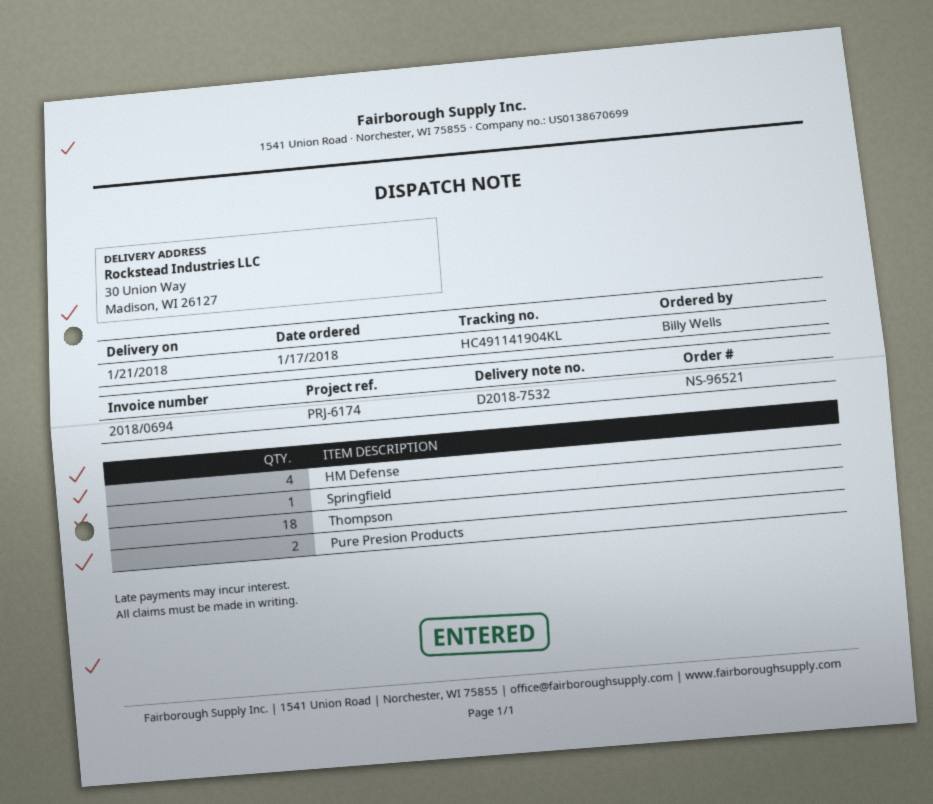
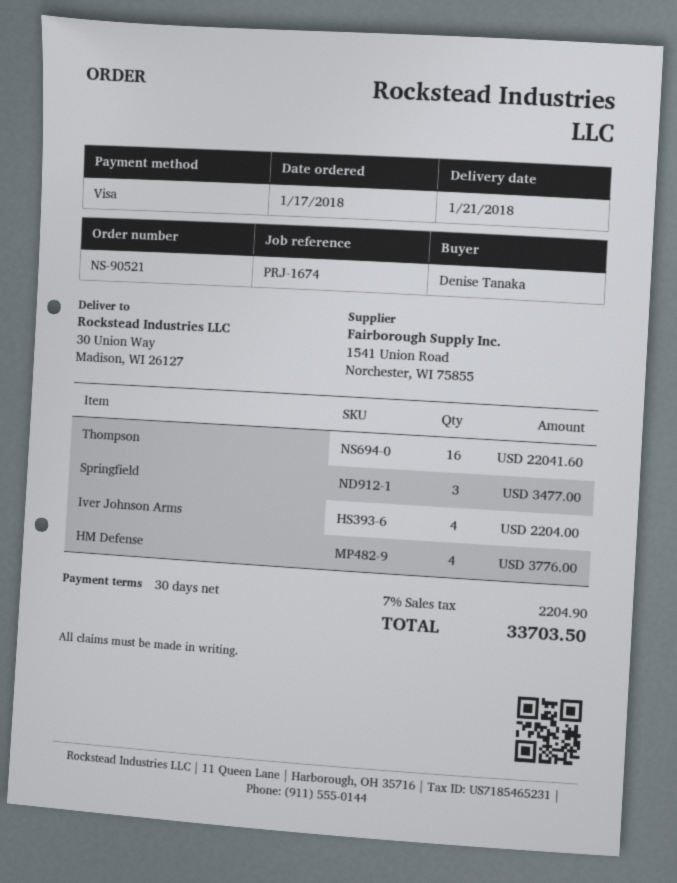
order number: NS-96521 -> NS-90521
reference: PRJ-6174 -> PRJ-1674
ordered by: Billy Wells -> Denise Tanaka
Springfield: 1 -> 3
Thompson: 18 -> 16
Pure Presion Products: 2 -> none
Iver Johnson Arms: none -> 4

